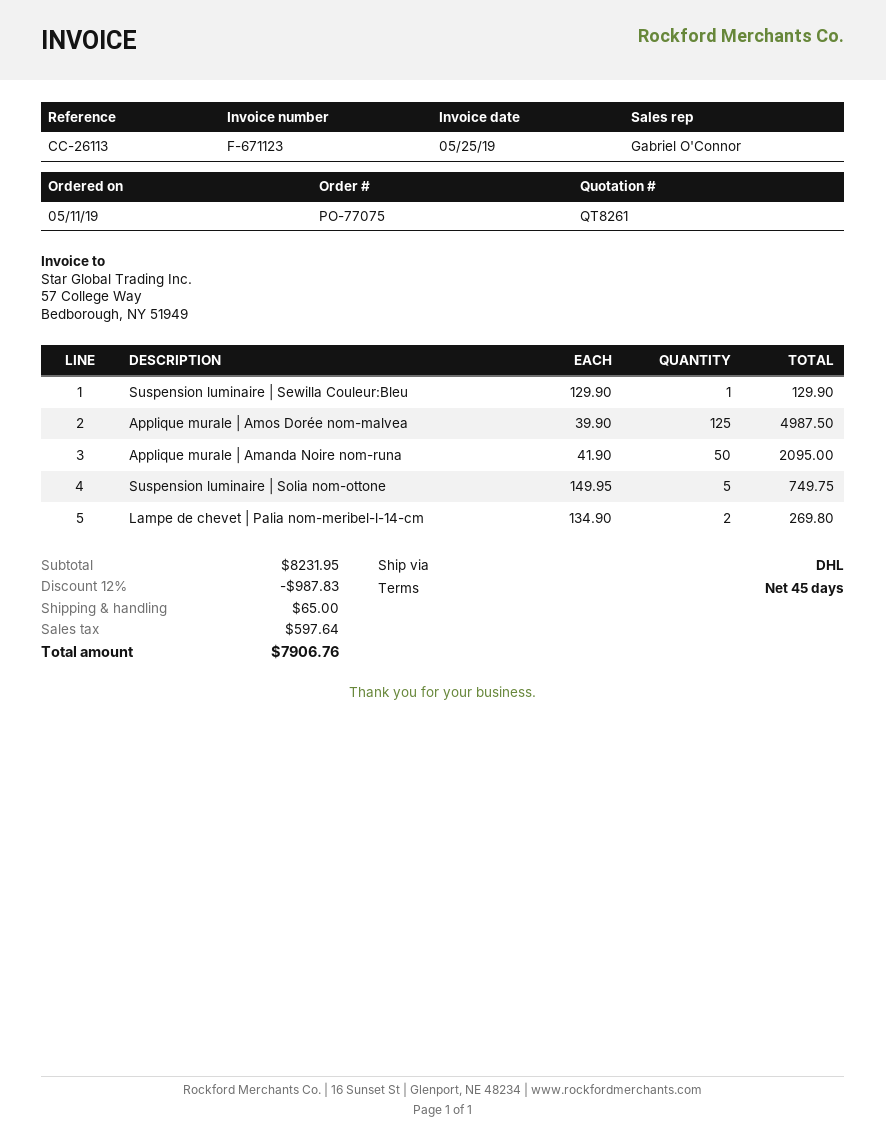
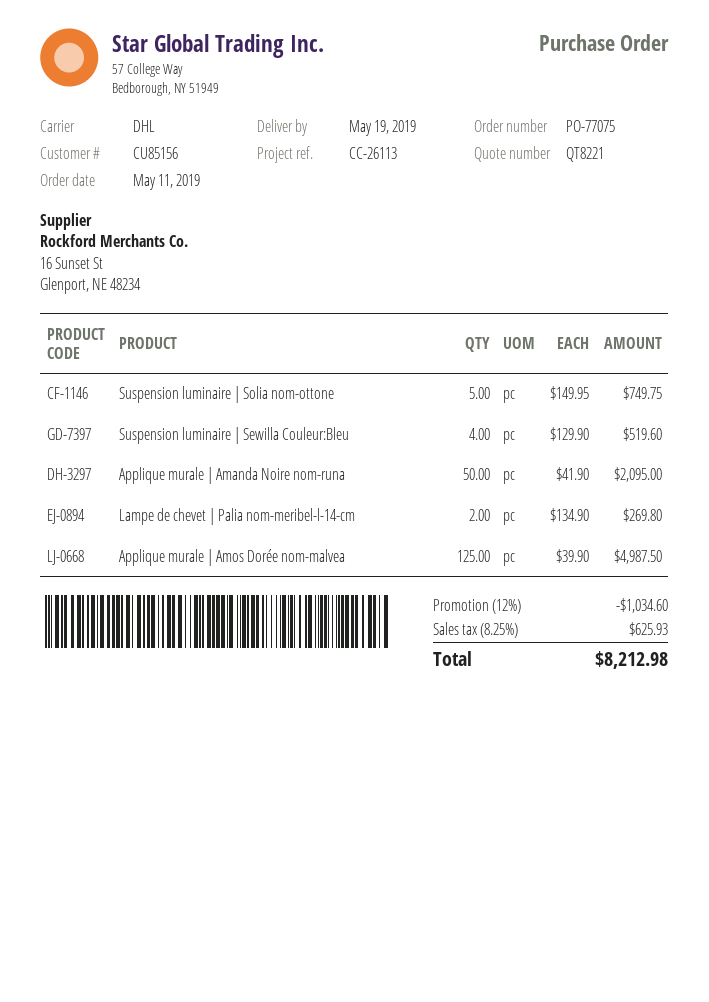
quote number: QT8261 -> QT8221
Suspension luminaire | Sewilla Couleur:Bleu: 1 x 129.90 = 129.90 -> 4 x 129.90 = 519.60
discount: 12% = 987.83 -> 12% = 1034.60
shipping: 65.00 -> none
tax: 597.64 -> 625.93
total: 7906.76 -> 8212.98

